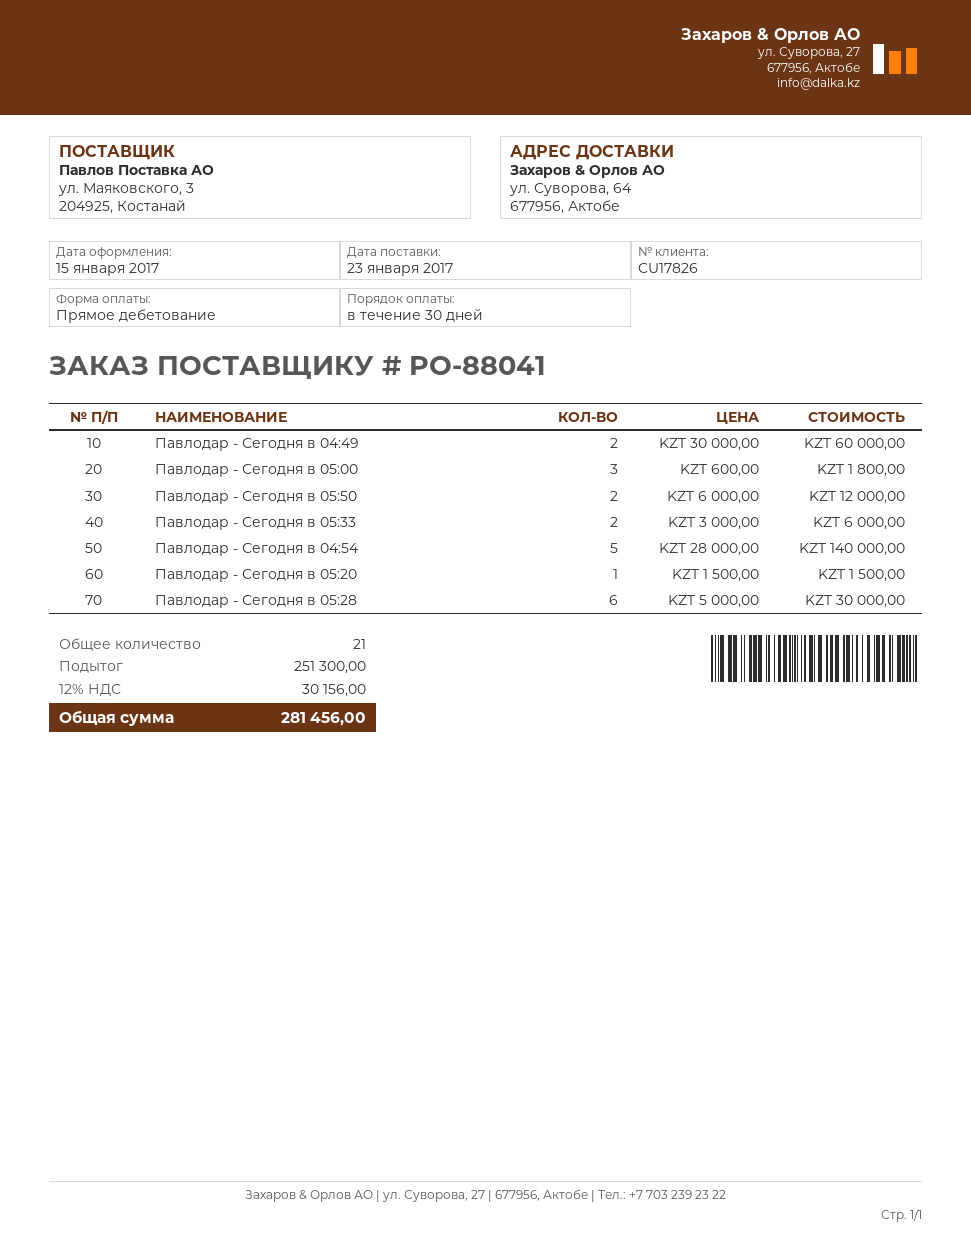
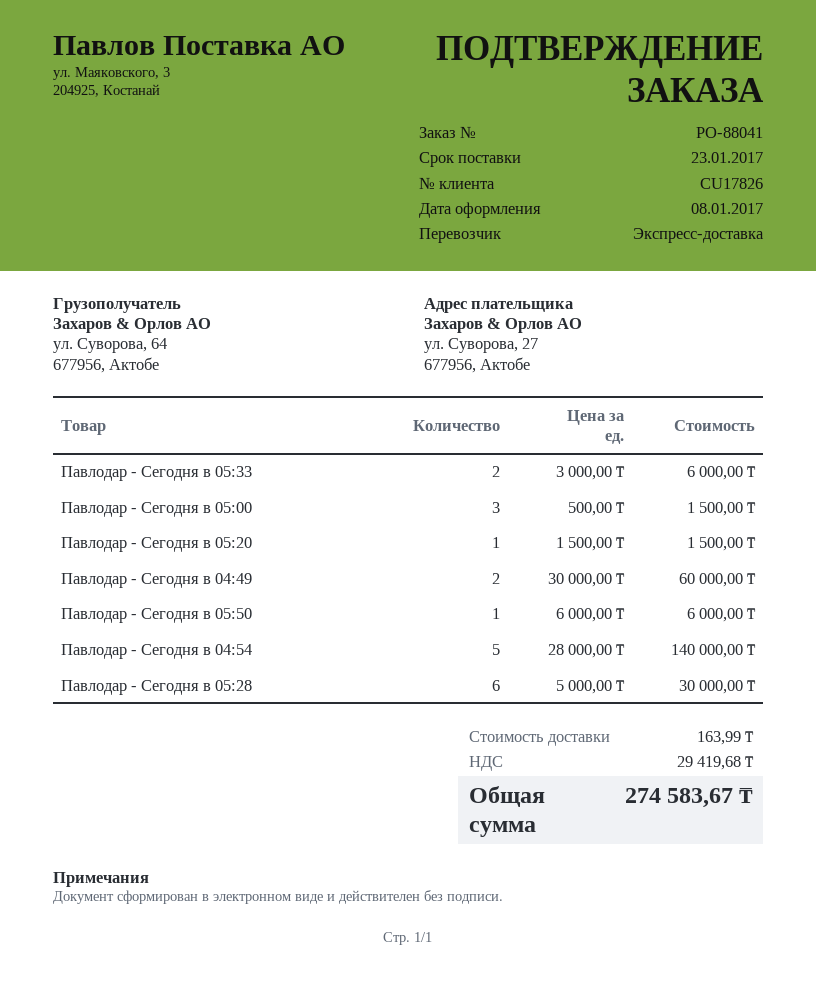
order date: 2017-01-15 -> 2017-01-08
Павлодар - Сегодня в 05:00: 3 x 600.00 = 1800.00 -> 3 x 500.00 = 1500.00
Павлодар - Сегодня в 05:50: 2 x 6000.00 = 12000.00 -> 1 x 6000.00 = 6000.00
shipping: none -> 163.99
tax: 30156.00 -> 29419.68
total: 281456.00 -> 274583.67

